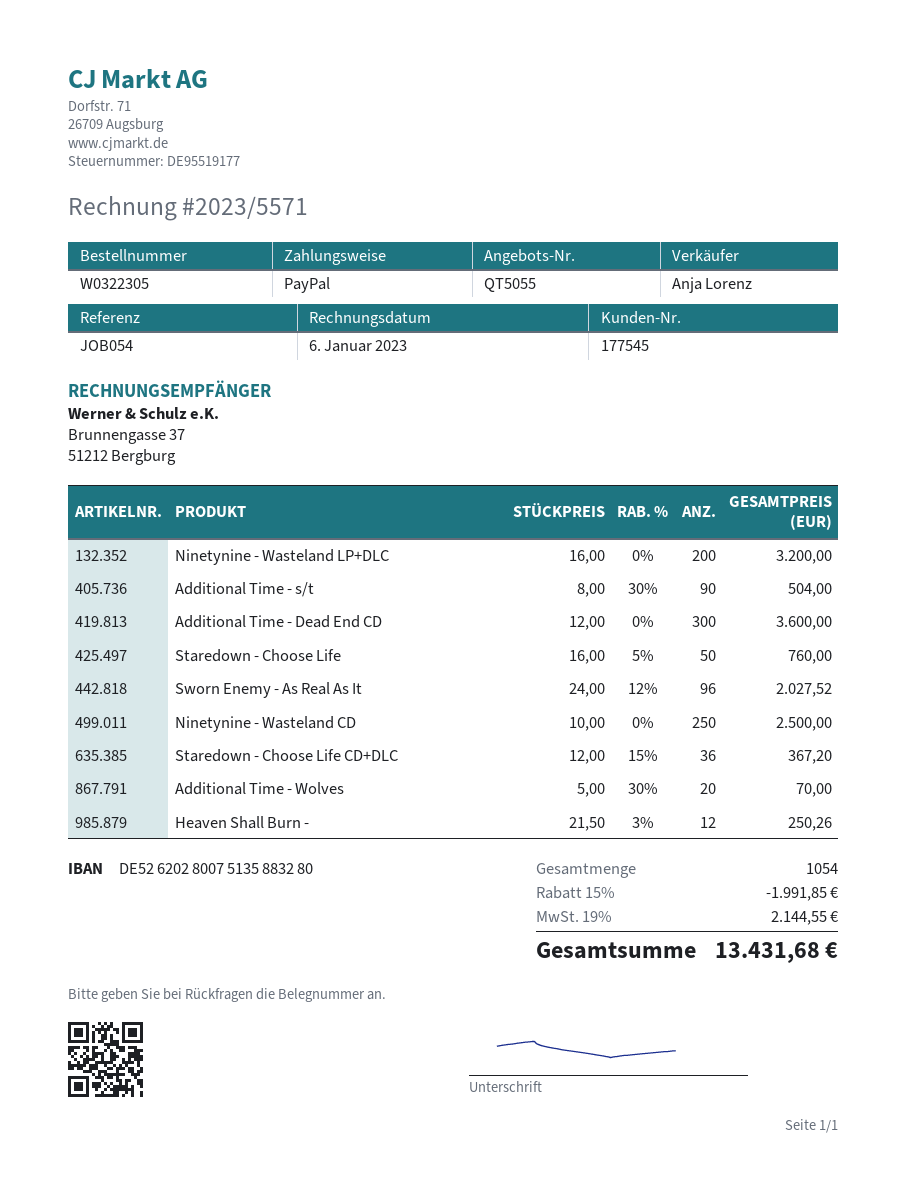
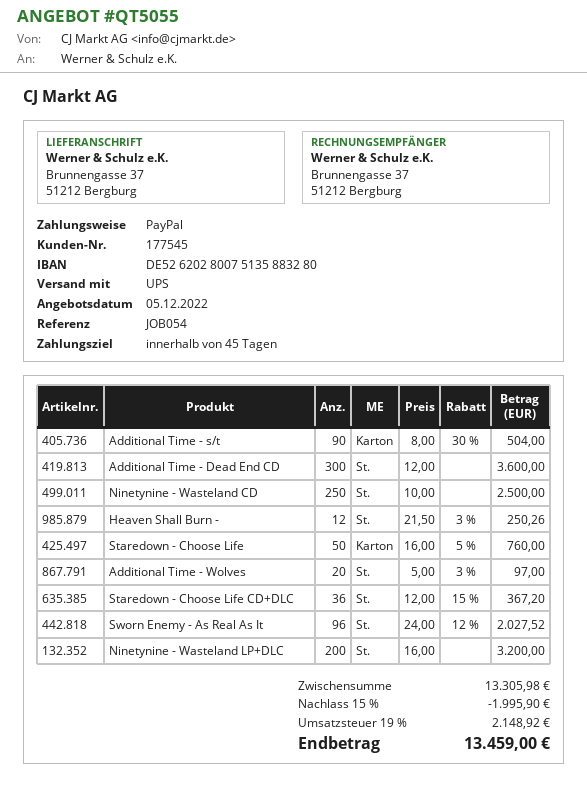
Additional Time - Wolves: 20 x 5.00 - 30% = 70.00 -> 20 x 5.00 - 3% = 97.00
discount: 15% = 1991.85 -> 15% = 1995.90
tax: 19% = 2144.55 -> 19% = 2148.92
total: 13431.68 -> 13459.00

